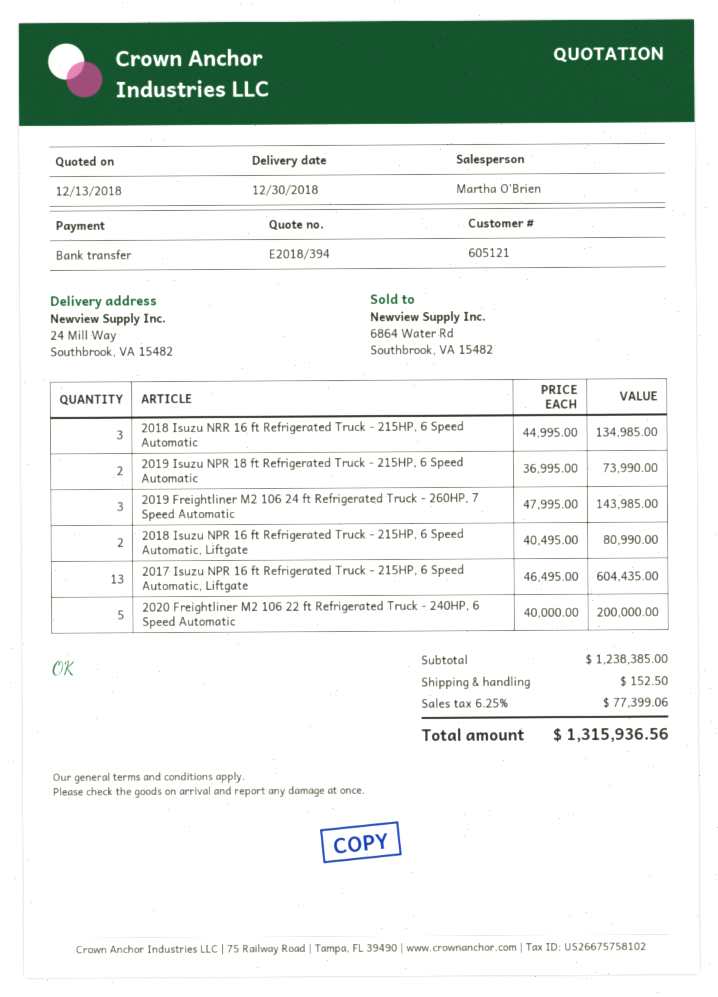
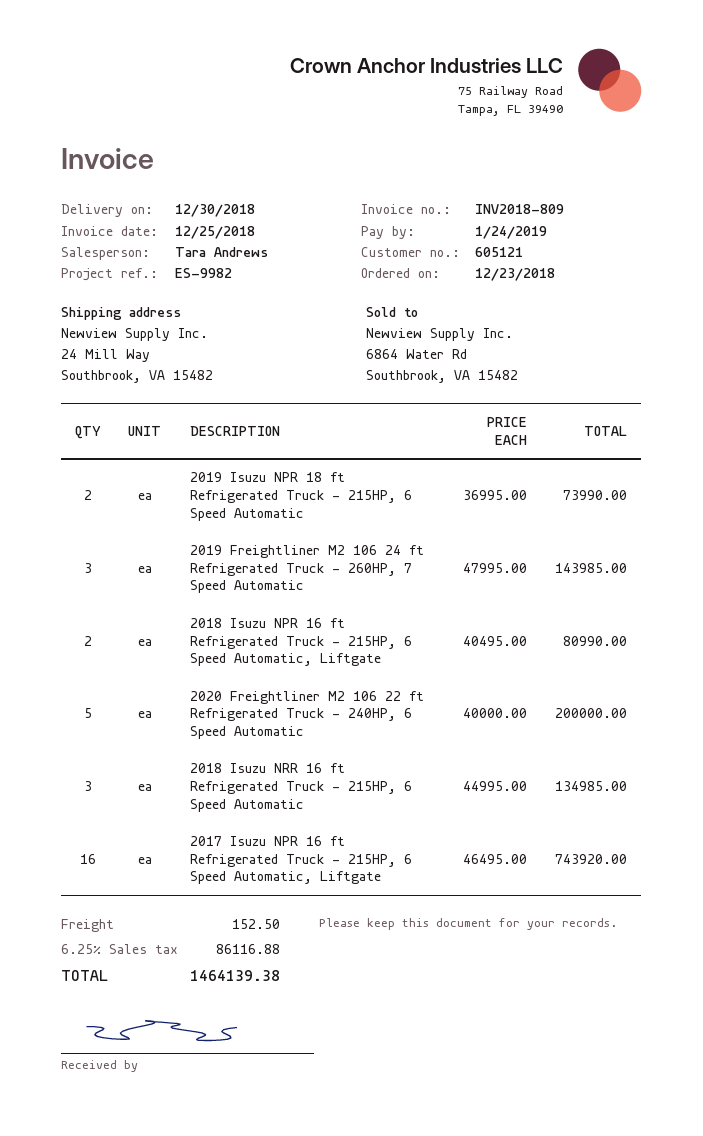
sales rep: Martha O'Brien -> Tara Andrews
2017 Isuzu NPR 16 ft Refrigerated Truck - 215HP, 6 Speed Automatic, Liftgate: 13 x 46495.00 = 604435.00 -> 16 x 46495.00 = 743920.00
tax: 6.25% = 77399.06 -> 6.25% = 86116.88
total: 1315936.56 -> 1464139.38

